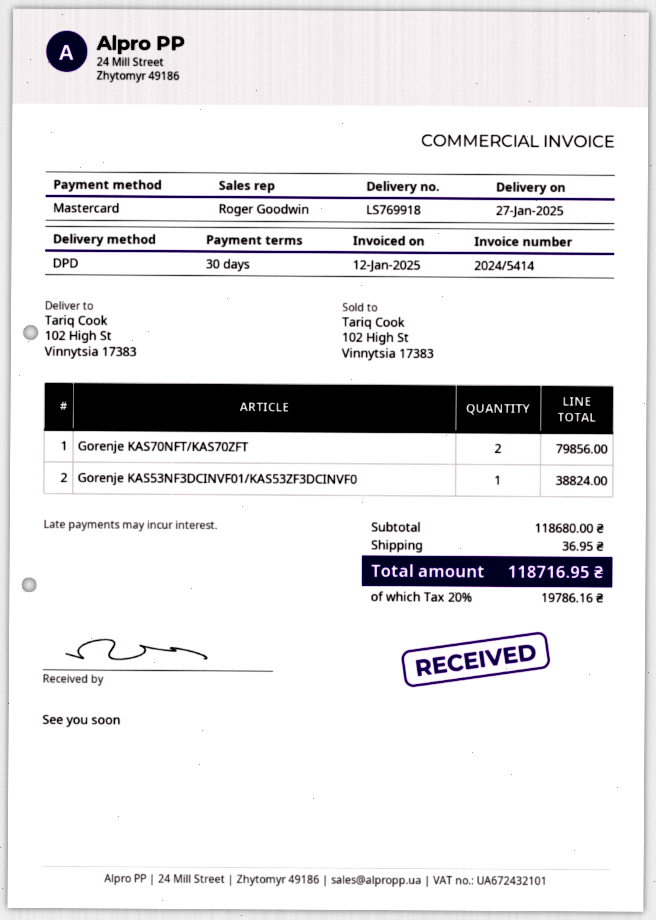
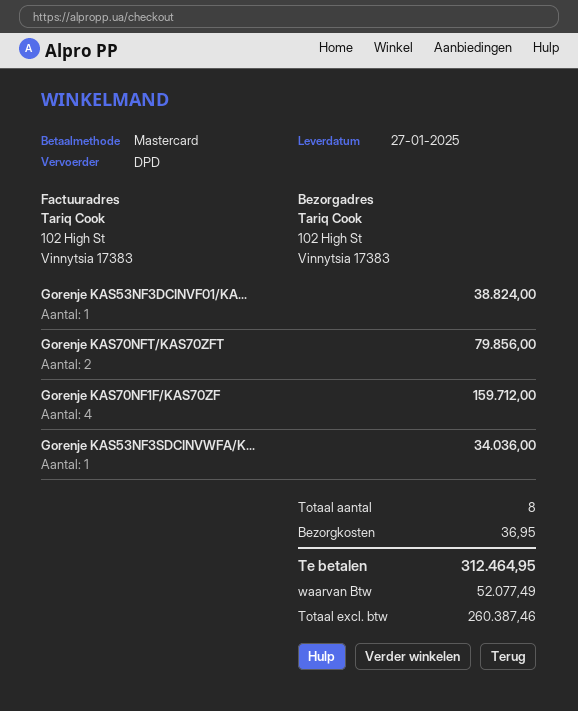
Gorenje KAS70NF1F/KAS70ZF: none -> 4 for 159712.00
Gorenje KAS53NF3SDCINVWFA/K...: none -> 1 for 34036.00
tax: 19786.16 -> 52077.49
total: 118716.95 -> 312464.95

